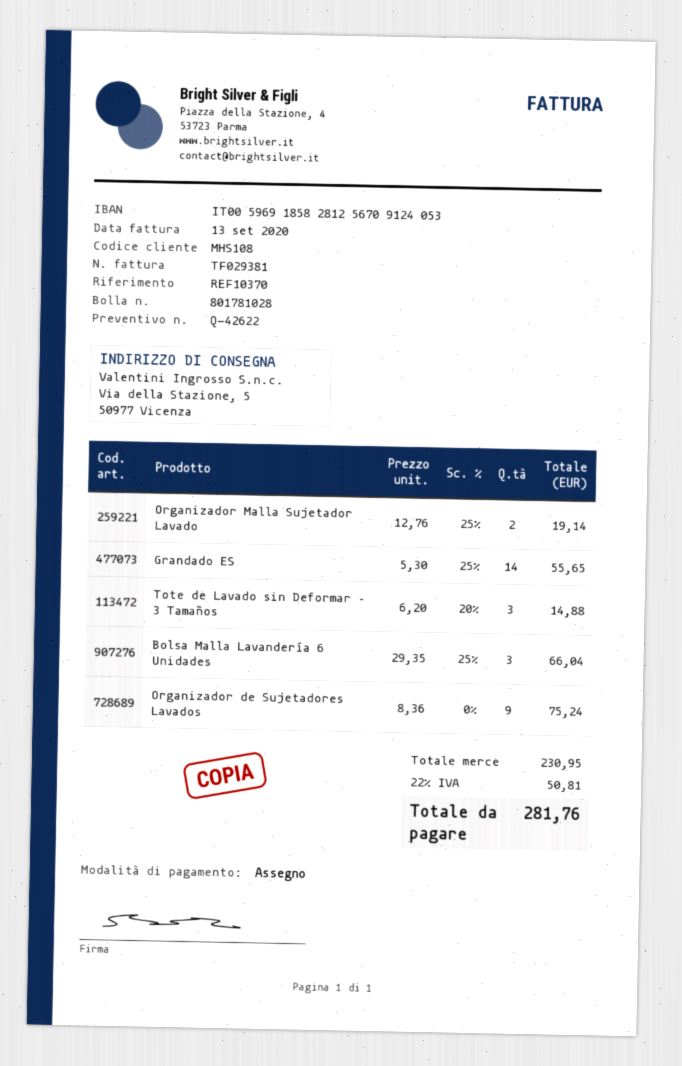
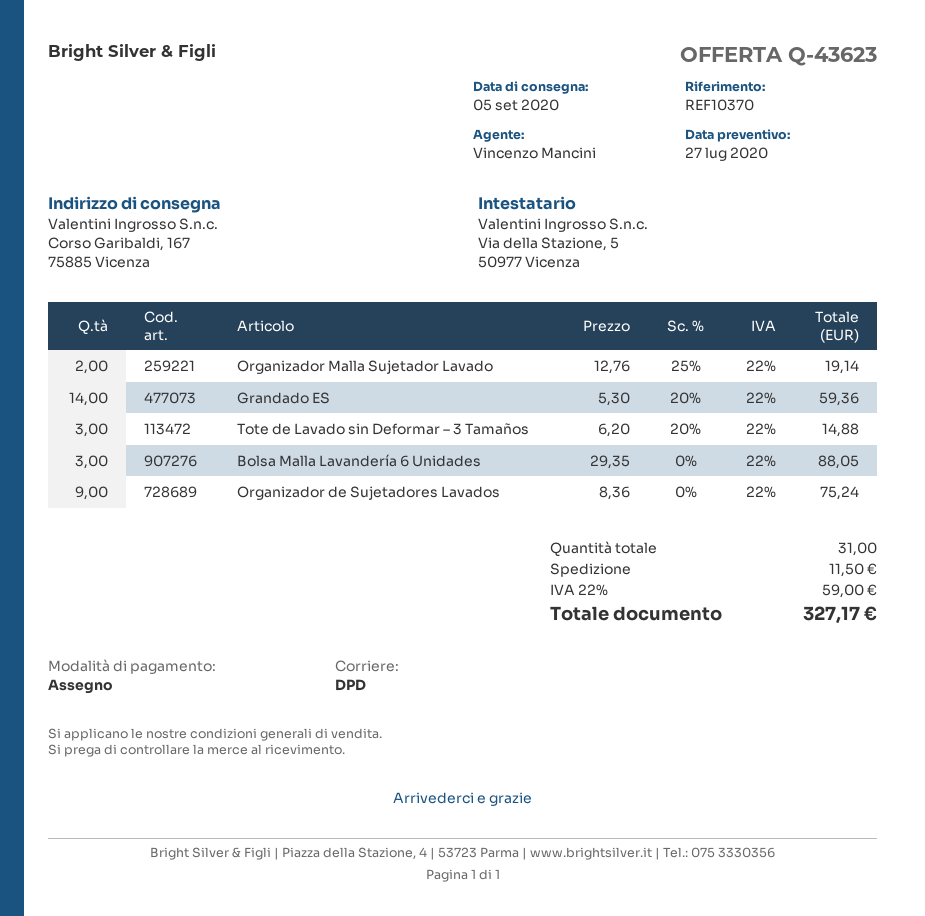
quote number: Q-42622 -> Q-43623
ship to: Via della Stazione, 5, 50977 Vicenza -> Corso Garibaldi, 167, 75885 Vicenza
Grandado ES: 14 x 5.30 - 25% = 55.65 -> 14 x 5.30 - 20% = 59.36
Bolsa Malla Lavandería 6 Unidades: 3 x 29.35 - 25% = 66.04 -> 3 x 29.35 = 88.05
shipping: none -> 11.50
tax: 22% = 50.81 -> 22% = 59.00
total: 281.76 -> 327.17

